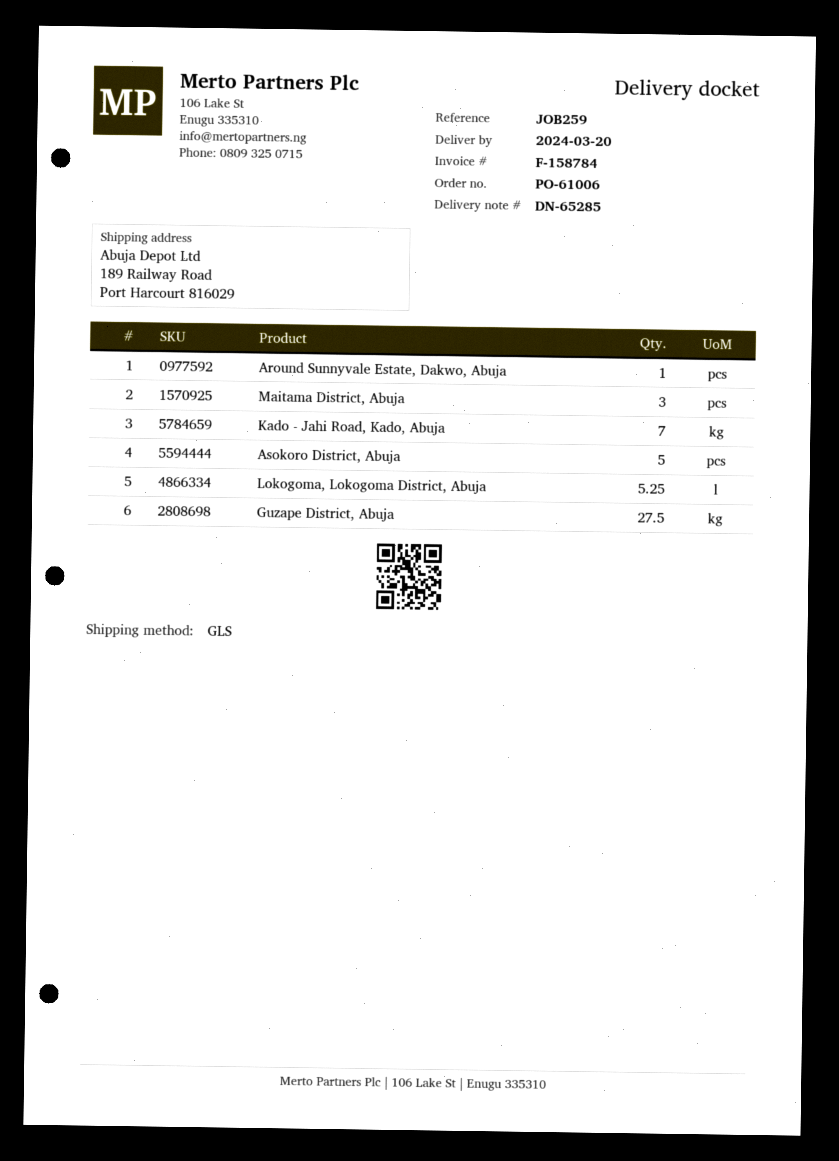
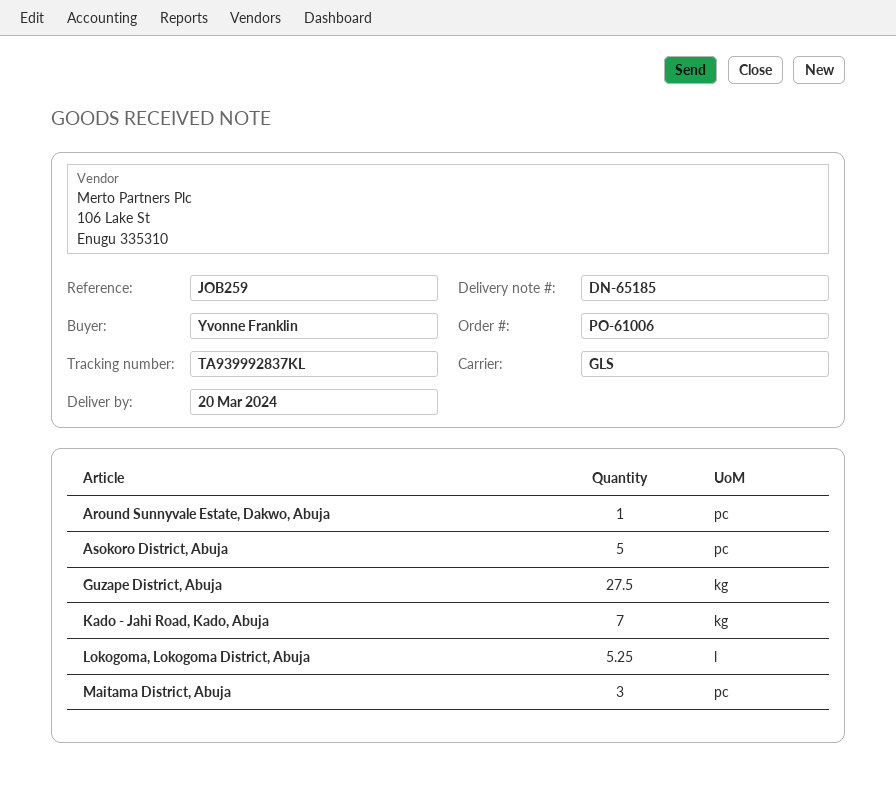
delivery note number: DN-65285 -> DN-65185

